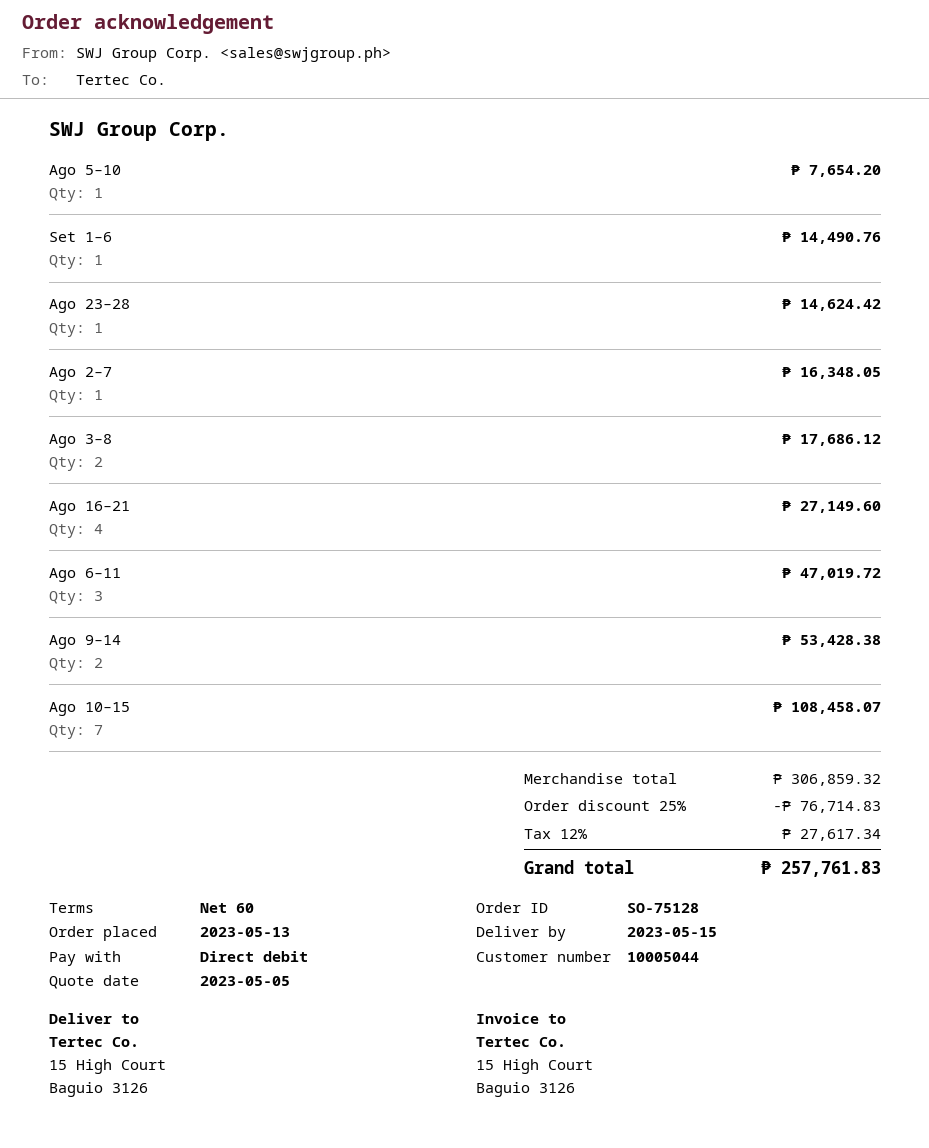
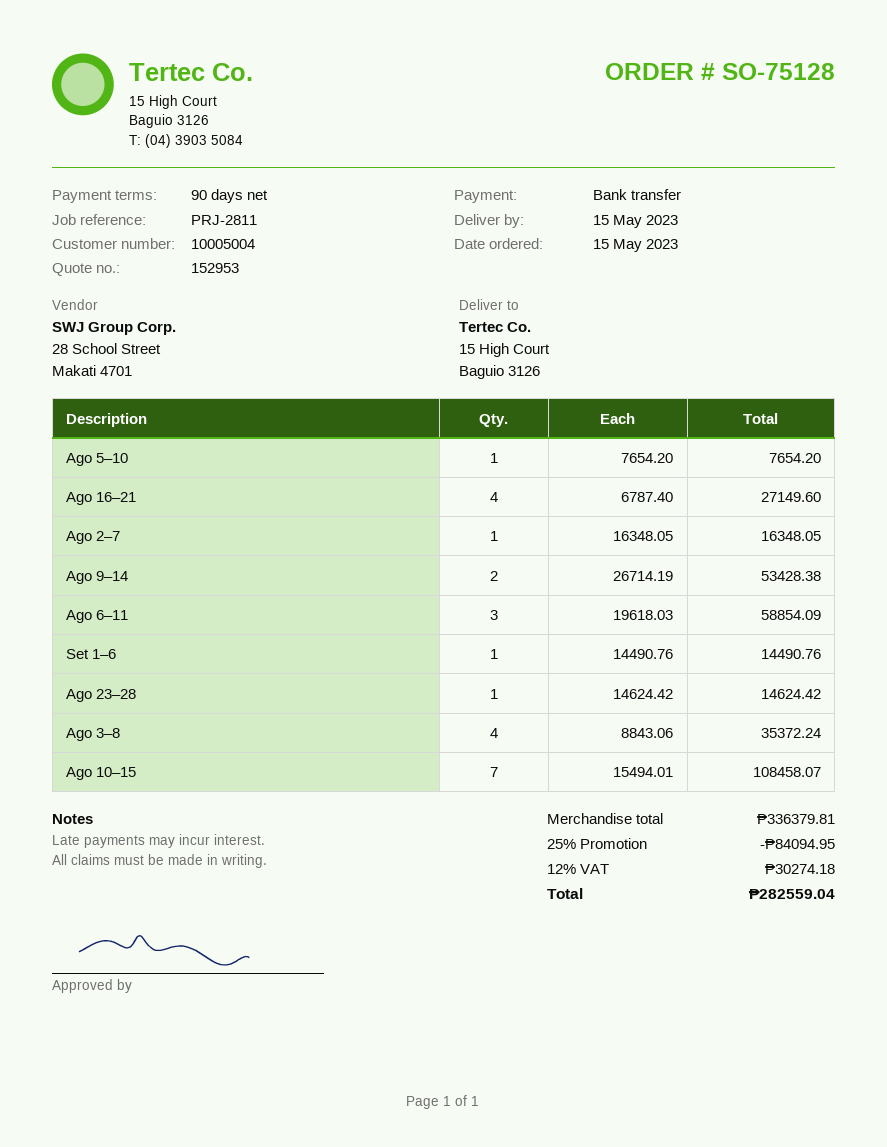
order date: 2023-05-13 -> 2023-05-15
payment terms: 60 days -> 90 days
customer number: 10005044 -> 10005004
payment method: direct debit -> bank transfer
Ago 3–8: 2 for 17686.12 -> 4 for 35372.24
Ago 6–11: 3 for 47019.72 -> 3 for 58854.09
subtotal: 306859.32 -> 336379.81
discount: 25% = 76714.83 -> 25% = 84094.95
tax: 12% = 27617.34 -> 12% = 30274.18
total: 257761.83 -> 282559.04

